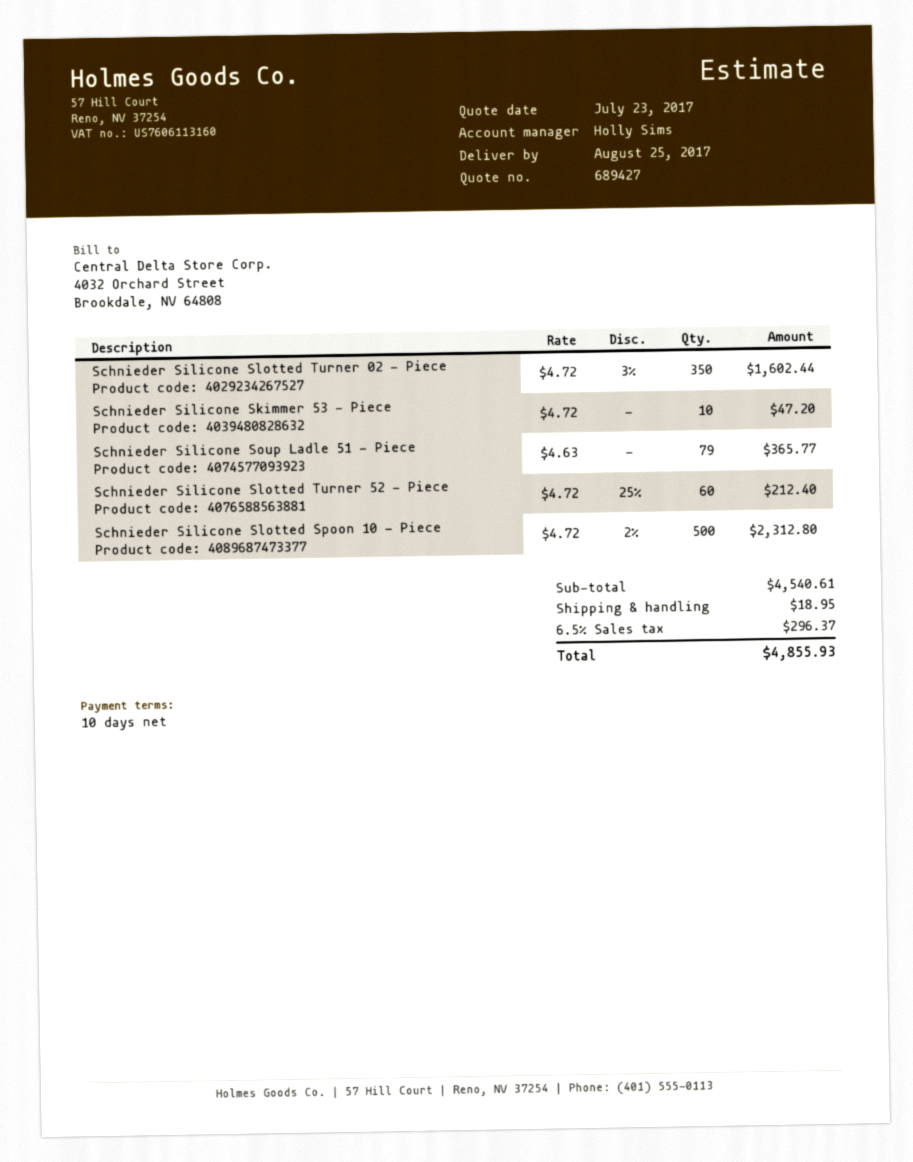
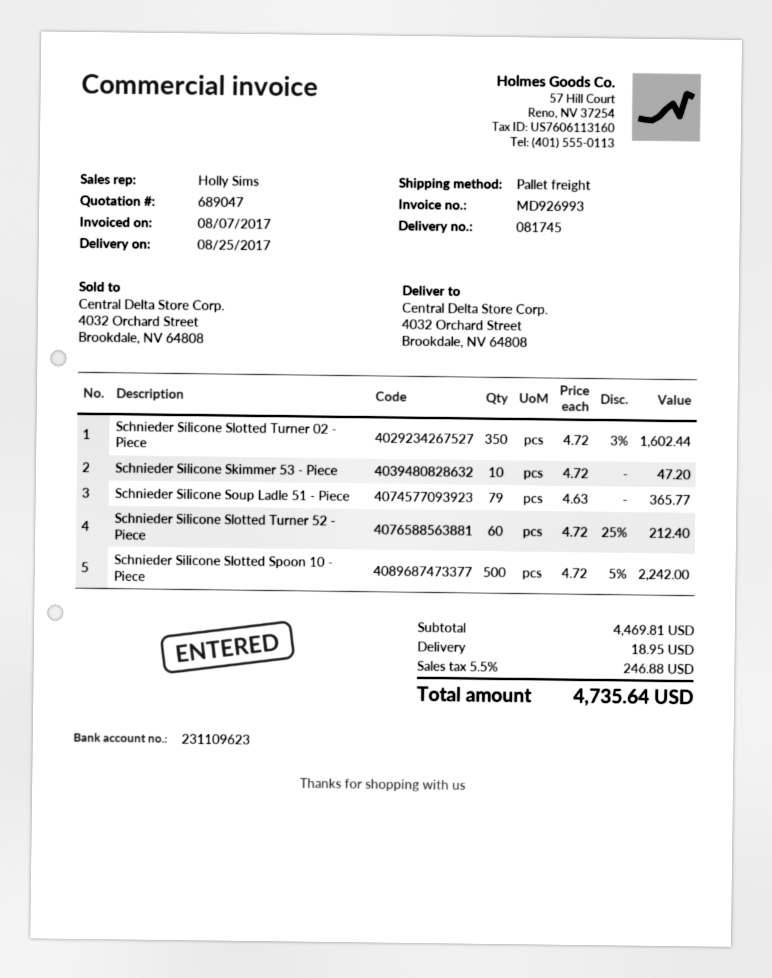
quote number: 689427 -> 689047
Schnieder Silicone Slotted Spoon 10 - Piece: 500 x 4.72 - 2% = 2312.80 -> 500 x 4.72 - 5% = 2242.00
subtotal: 4540.61 -> 4469.81
tax: 6.5% = 296.37 -> 5.5% = 246.88
total: 4855.93 -> 4735.64

